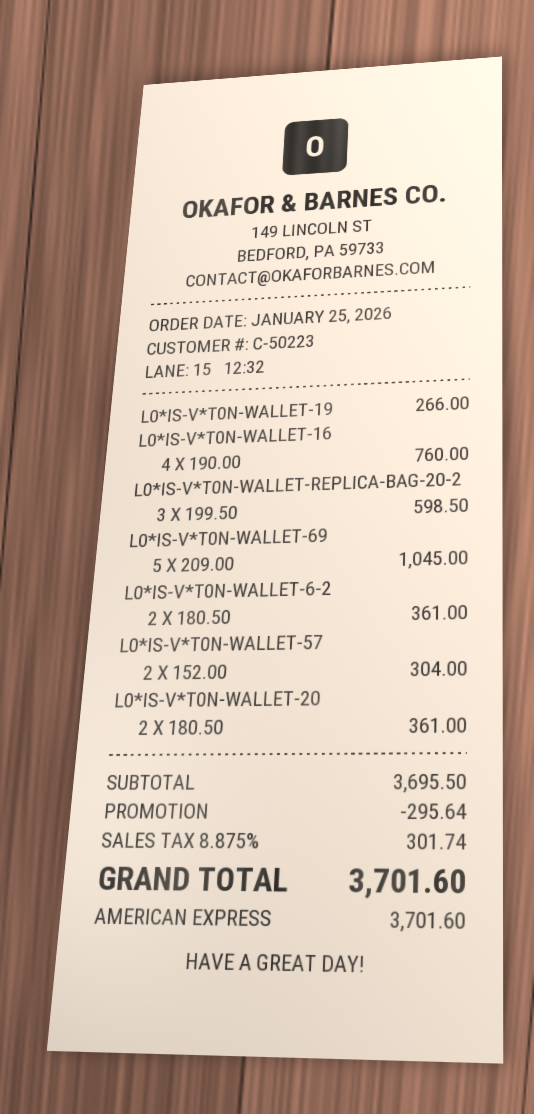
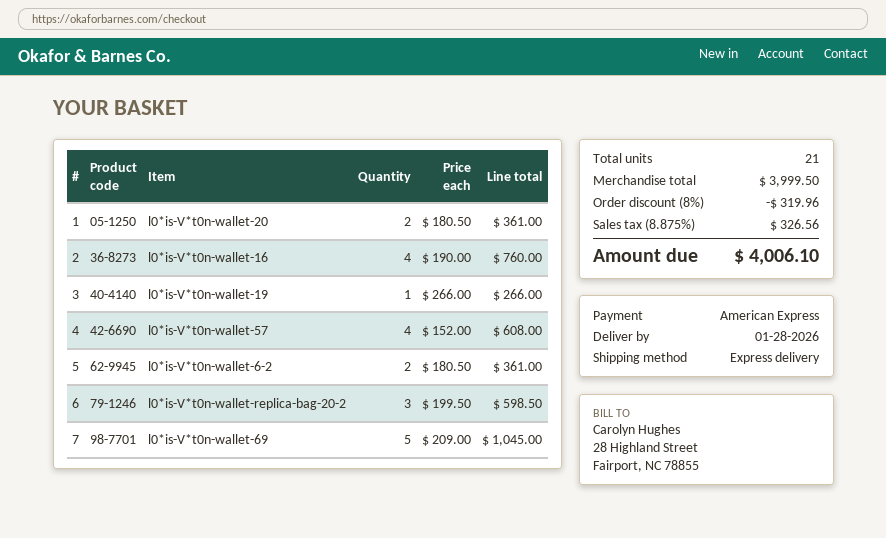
L0*IS-V*T0N-WALLET-57: 2 x 152.00 = 304.00 -> 4 x 152.00 = 608.00
subtotal: 3695.50 -> 3999.50
discount: 295.64 -> 319.96
tax: 8.875% = 301.74 -> 8.875% = 326.56
total: 3701.60 -> 4006.10

